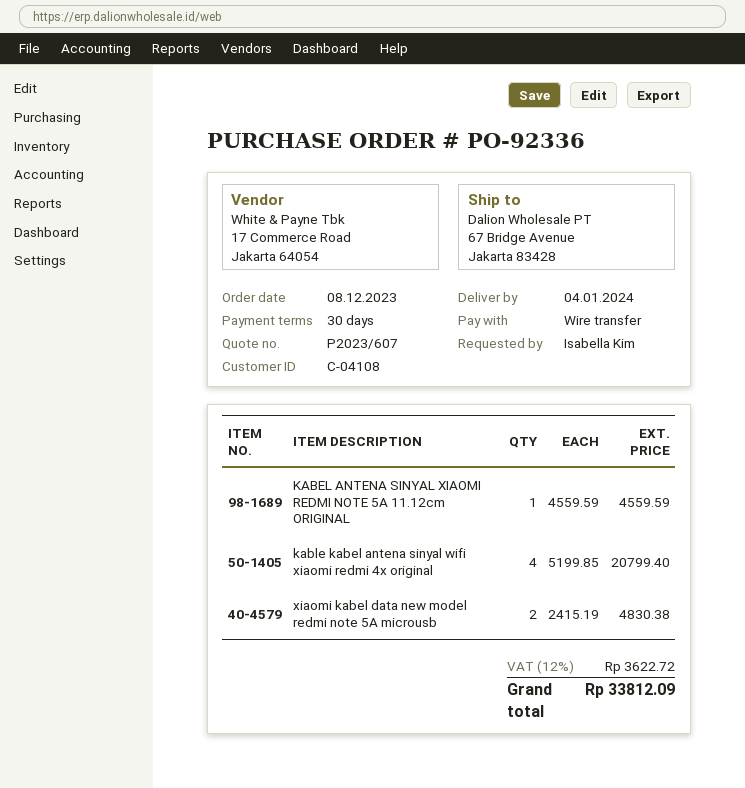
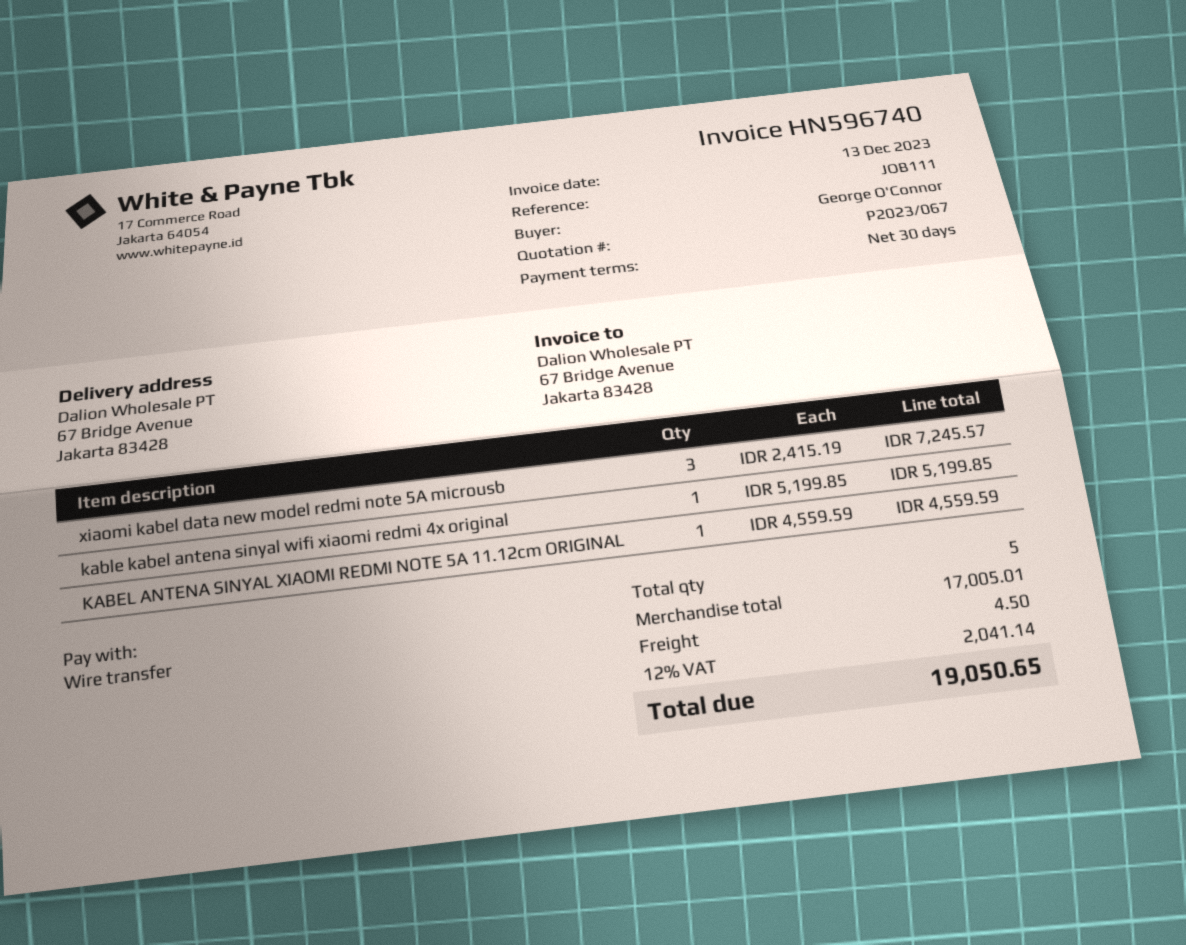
quote number: P2023/607 -> P2023/067
ordered by: Isabella Kim -> George O'Connor
kable kabel antena sinyal wifi xiaomi redmi 4x original: 4 x 5199.85 = 20799.40 -> 1 x 5199.85 = 5199.85
xiaomi kabel data new model redmi note 5A microusb: 2 x 2415.19 = 4830.38 -> 3 x 2415.19 = 7245.57
shipping: none -> 4.50
tax: 12% = 3622.72 -> 12% = 2041.14
total: 33812.09 -> 19050.65

